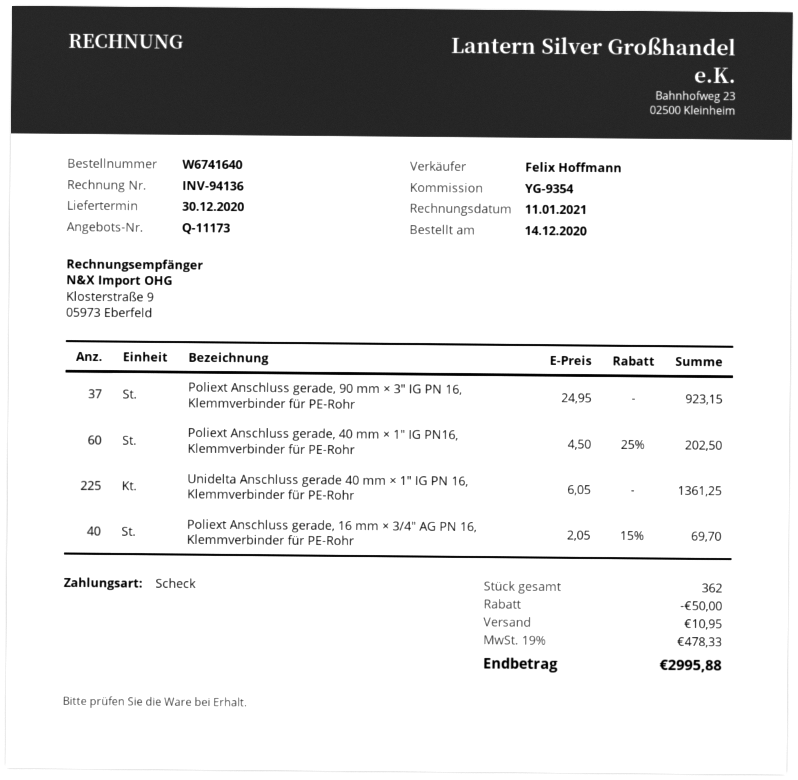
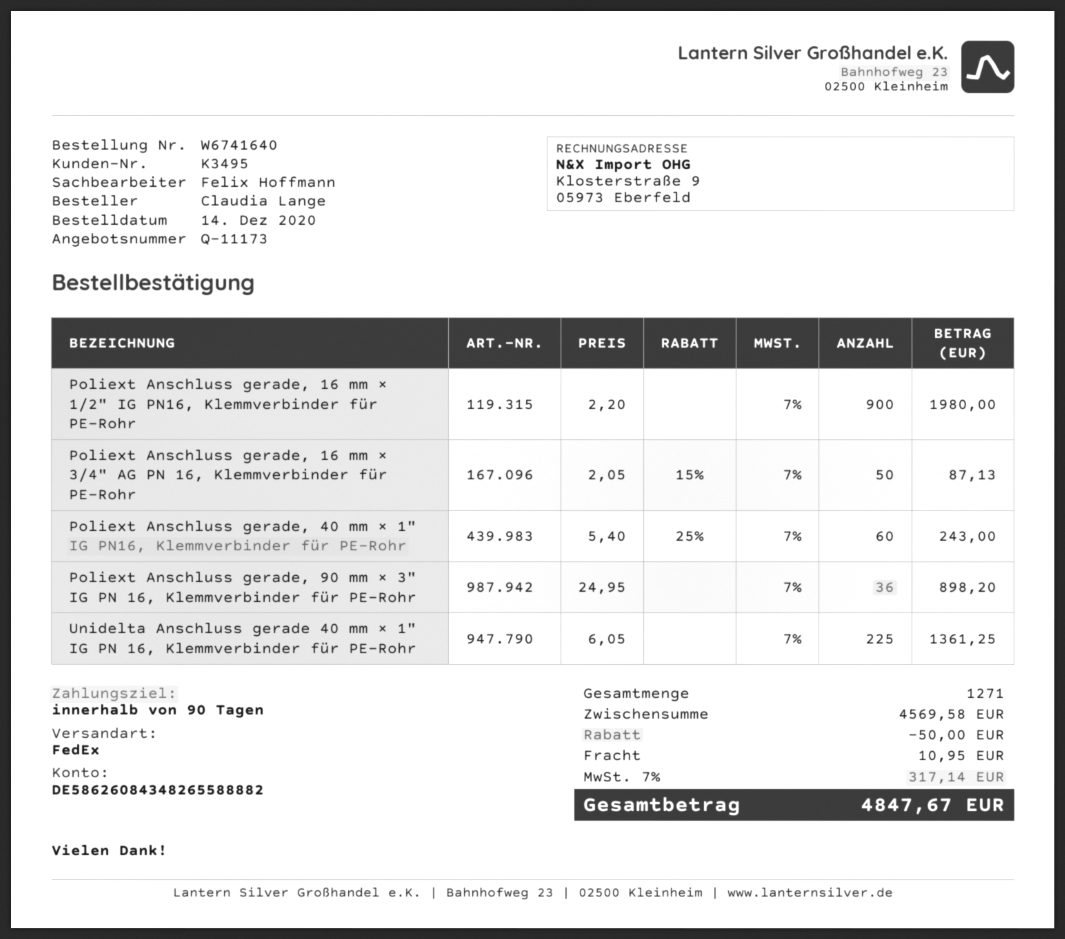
Poliext Anschluss gerade, 90 mm × 3" IG PN 16, Klemmverbinder für PE-Rohr: 37 x 24.95 = 923.15 -> 36 x 24.95 = 898.20
Poliext Anschluss gerade, 40 mm × 1" IG PN16, Klemmverbinder für PE-Rohr: 60 x 4.50 - 25% = 202.50 -> 60 x 5.40 - 25% = 243.00
Poliext Anschluss gerade, 16 mm × 3/4" AG PN 16, Klemmverbinder für PE-Rohr: 40 x 2.05 - 15% = 69.70 -> 50 x 2.05 - 15% = 87.13
Poliext Anschluss gerade, 16 mm × 1/2" IG PN16, Klemmverbinder für PE-Rohr: none -> 900 x 2.20 = 1980.00
total quantity: 362 -> 1271
tax: 19% = 478.33 -> 7% = 317.14
total: 2995.88 -> 4847.67

